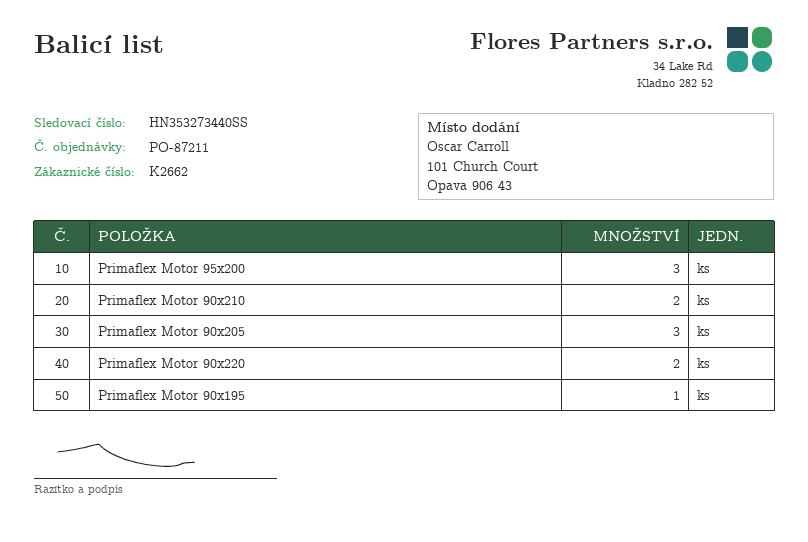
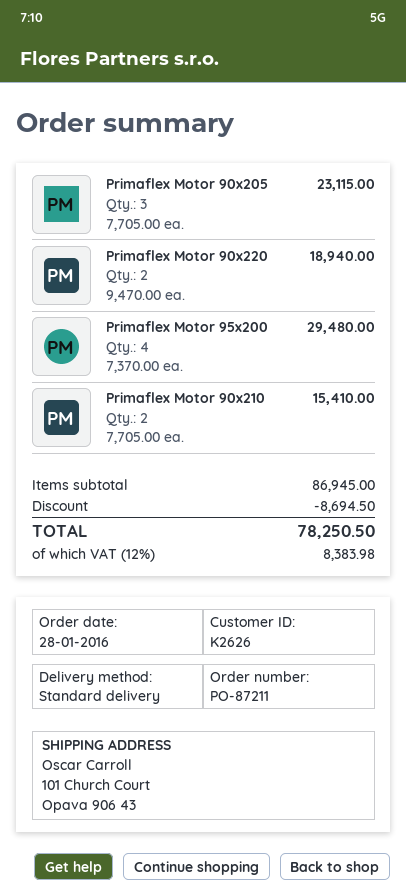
customer number: K2662 -> K2626
Primaflex Motor 95x200: 3 -> 4
Primaflex Motor 90x195: 1 -> none

